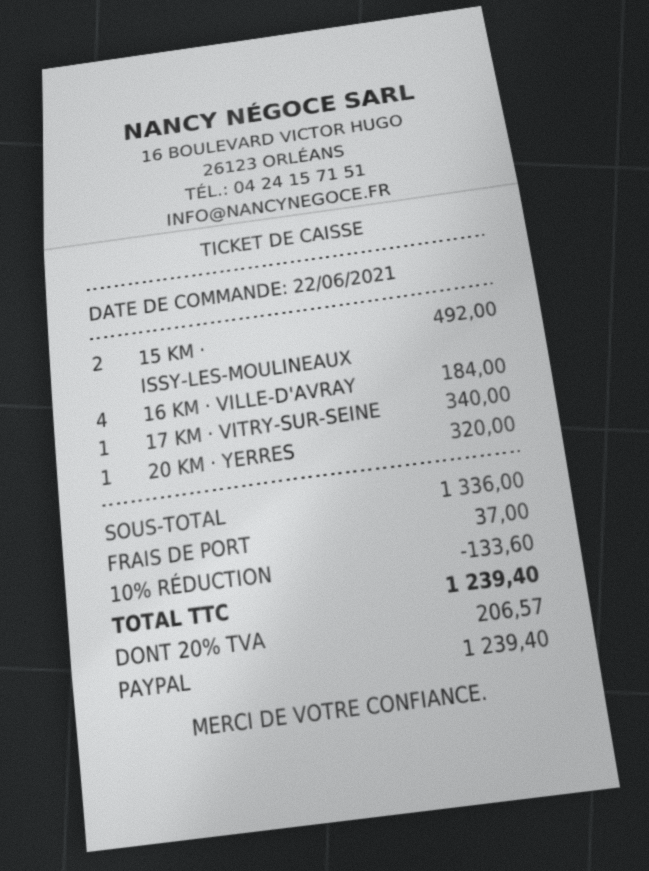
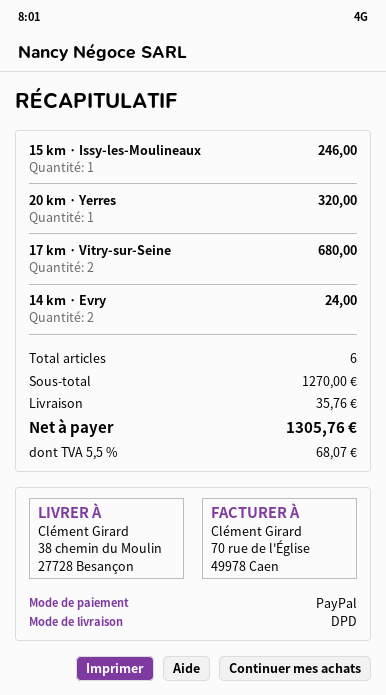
15 KM · ISSY-LES-MOULINEAUX: 2 for 492.00 -> 1 for 246.00
16 KM · VILLE-D'AVRAY: 4 for 184.00 -> none
17 KM · VITRY-SUR-SEINE: 1 for 340.00 -> 2 for 680.00
14 km · Evry: none -> 2 for 24.00
subtotal: 1336.00 -> 1270.00
discount: 10% = 133.60 -> none
shipping: 37.00 -> 35.76
tax: 20% = 206.57 -> 5.5% = 68.07
total: 1239.40 -> 1305.76

